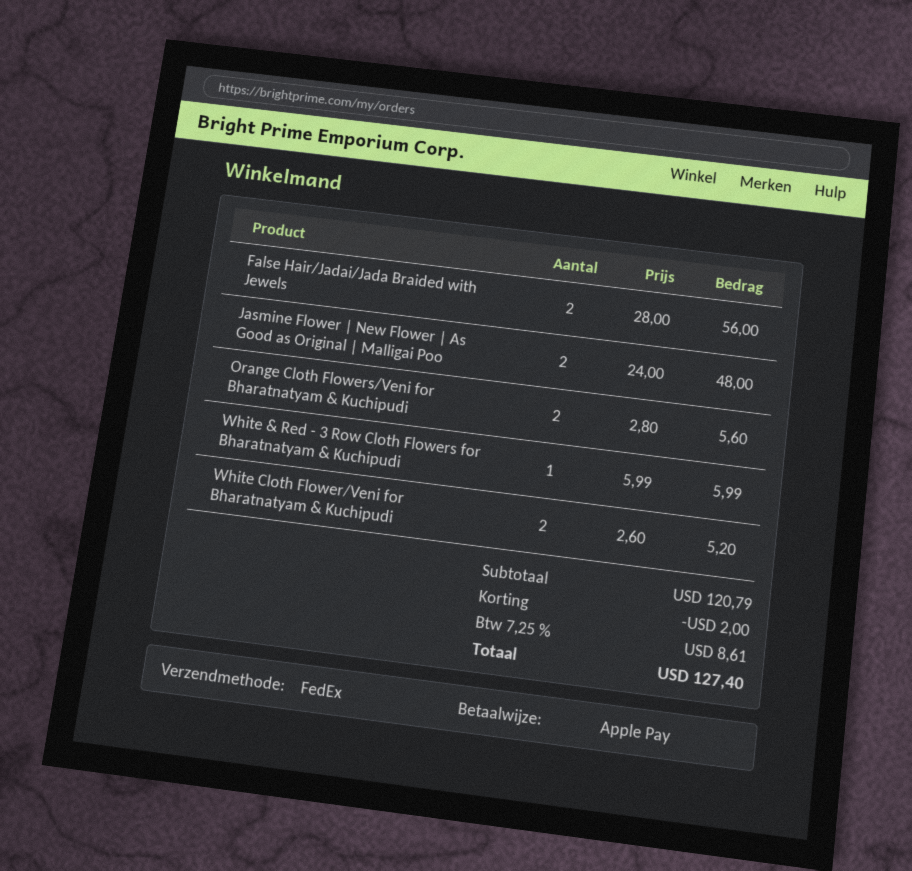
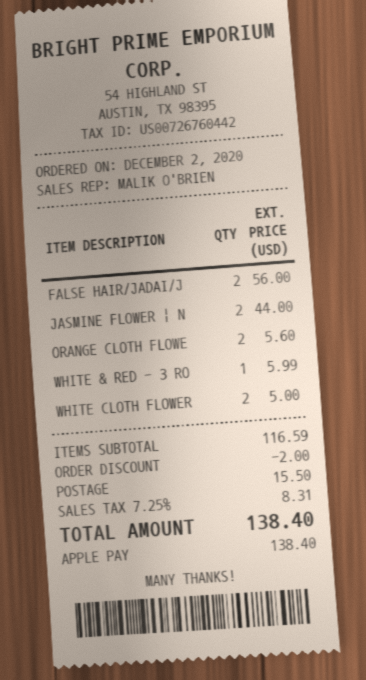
Jasmine Flower | New Flower | As Good as Original | Malligai Poo: 2 for 48.00 -> 2 for 44.00
White Cloth Flower/Veni for Bharatnatyam & Kuchipudi: 2 for 5.20 -> 2 for 5.00
subtotal: 120.79 -> 116.59
shipping: none -> 15.50
tax: 7.25% = 8.61 -> 7.25% = 8.31
total: 127.40 -> 138.40

